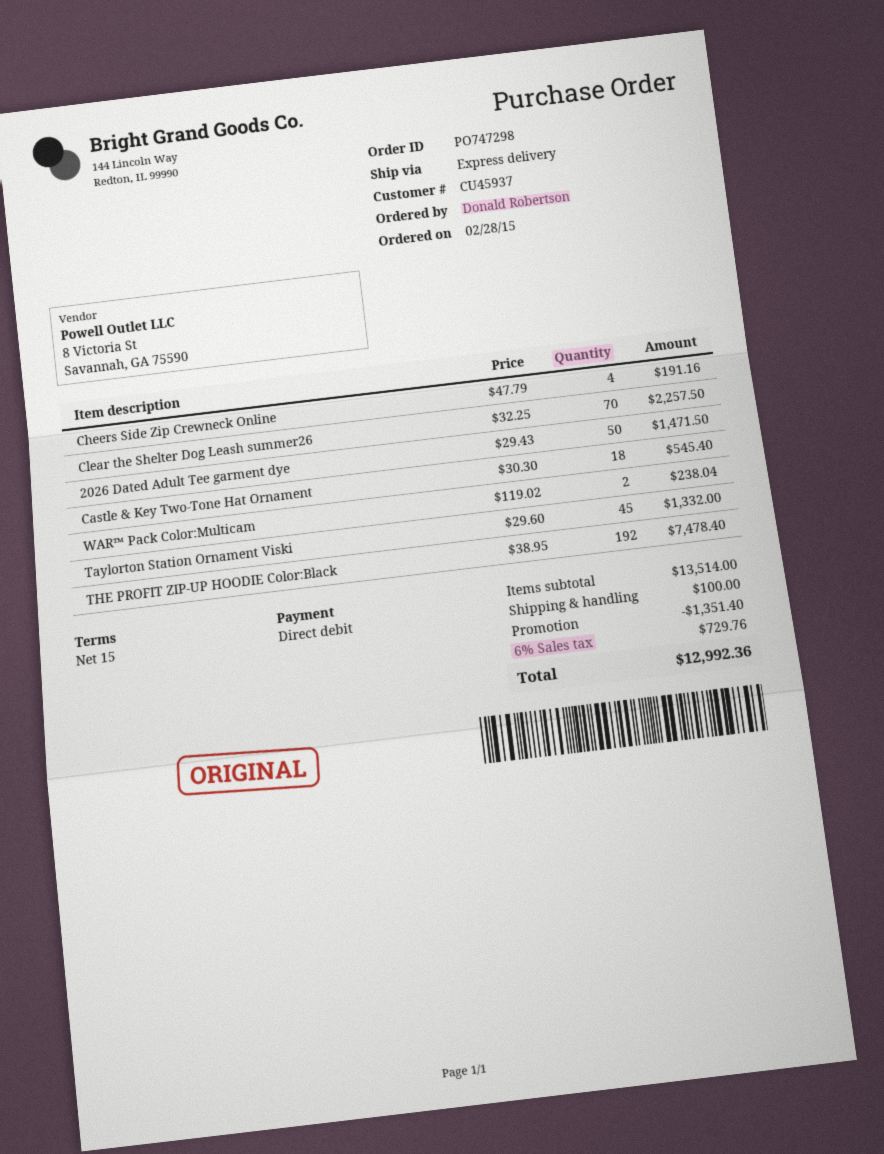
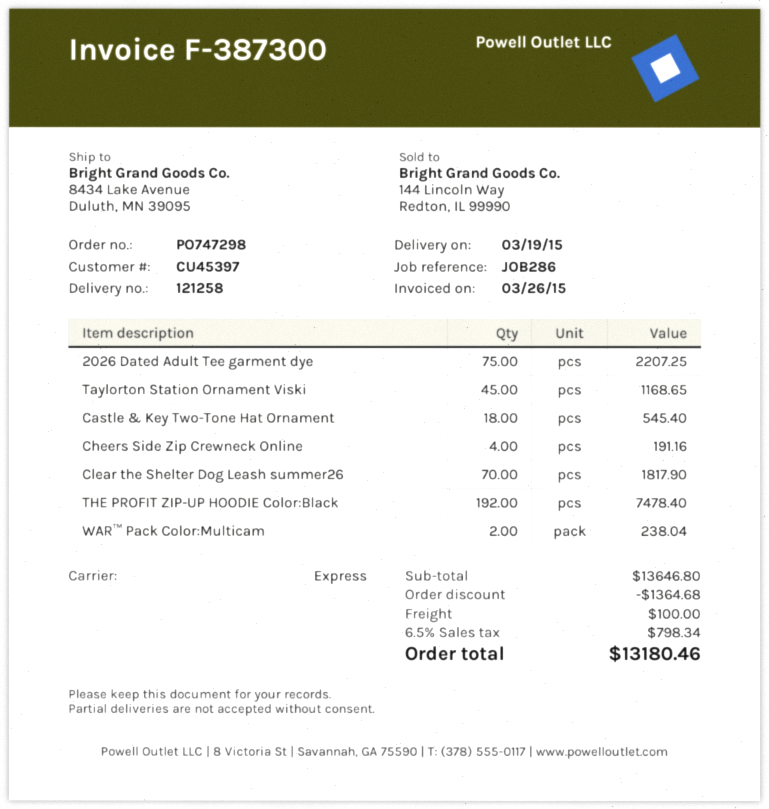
customer number: CU45937 -> CU45397
Clear the Shelter Dog Leash summer26: 70 for 2257.50 -> 70 for 1817.90
2026 Dated Adult Tee garment dye: 50 for 1471.50 -> 75 for 2207.25
Taylorton Station Ornament Viski: 45 for 1332.00 -> 45 for 1168.65
subtotal: 13514.00 -> 13646.80
discount: 1351.40 -> 1364.68
tax: 6% = 729.76 -> 6.5% = 798.34
total: 12992.36 -> 13180.46

